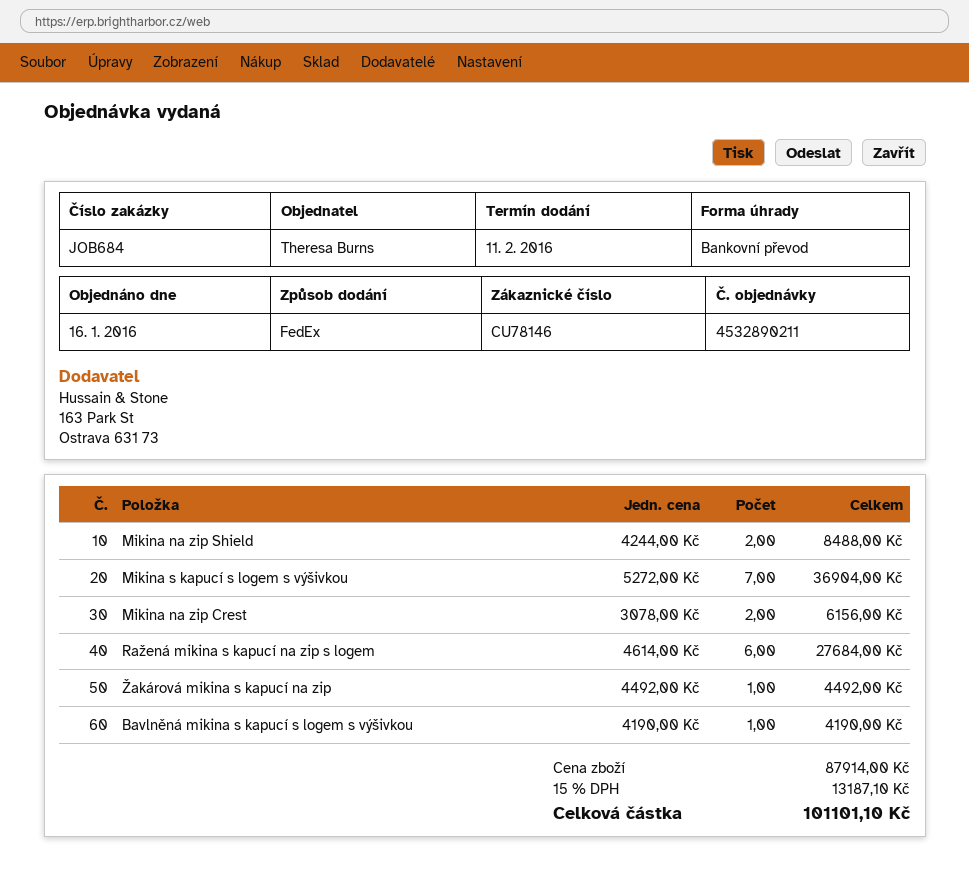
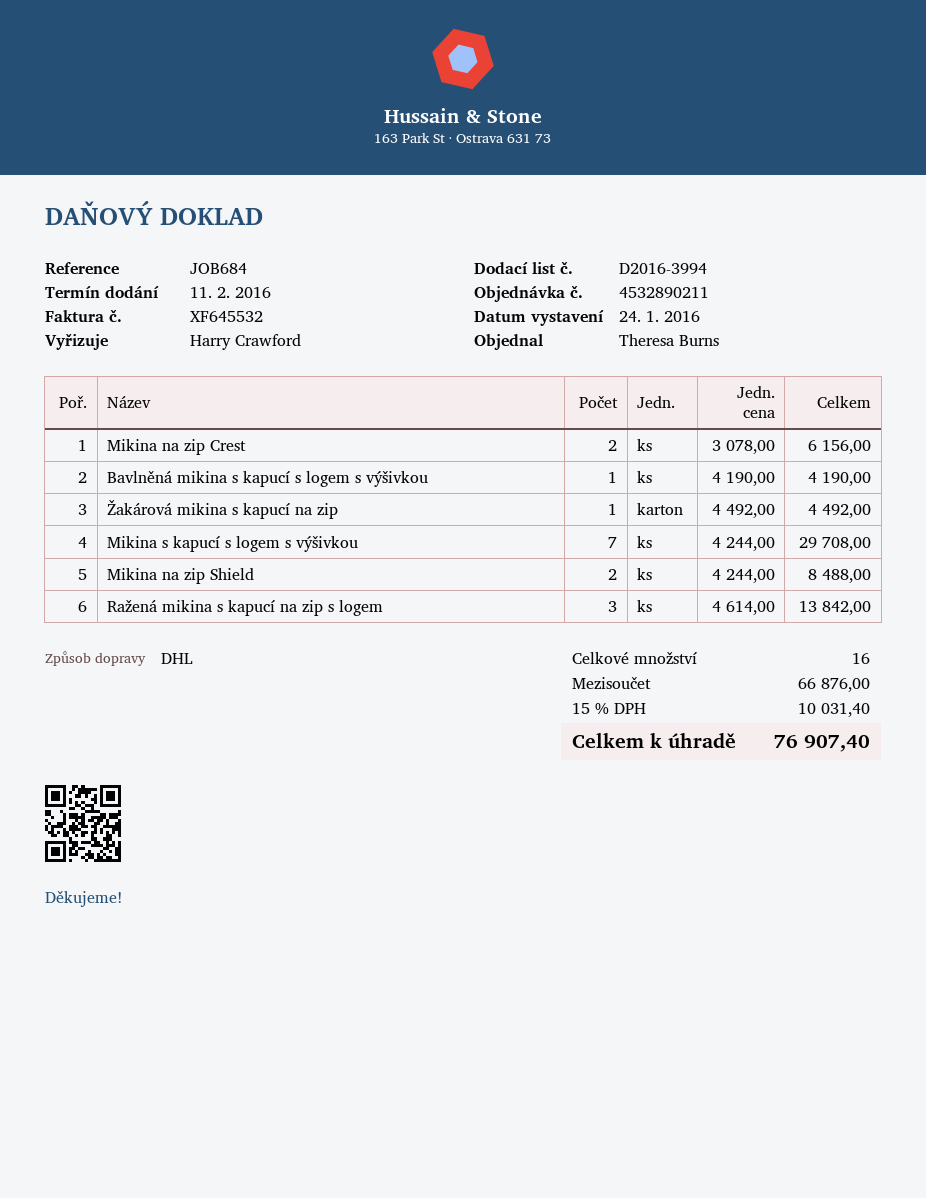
shipping method: FedEx -> DHL
Mikina s kapucí s logem s výšivkou: 7 x 5272.00 = 36904.00 -> 7 x 4244.00 = 29708.00
Ražená mikina s kapucí na zip s logem: 6 x 4614.00 = 27684.00 -> 3 x 4614.00 = 13842.00
subtotal: 87914.00 -> 66876.00
tax: 15% = 13187.10 -> 15% = 10031.40
total: 101101.10 -> 76907.40

